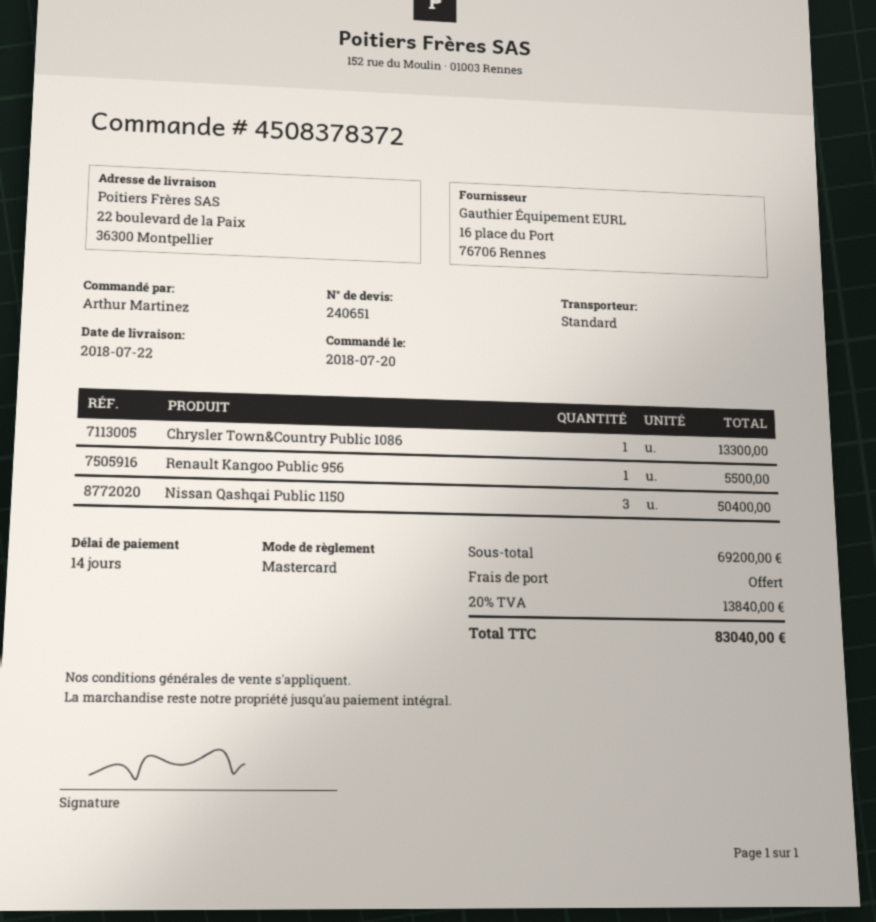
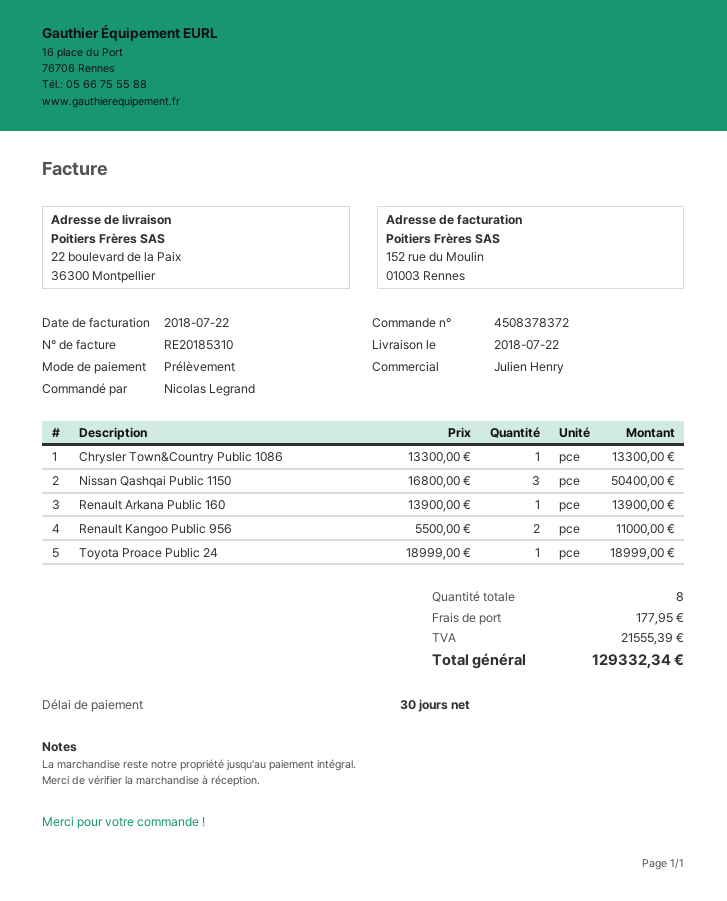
payment terms: 14 days -> 30 days
ordered by: Arthur Martinez -> Nicolas Legrand
payment method: Mastercard -> direct debit
Renault Kangoo Public 956: 1 for 5500.00 -> 2 for 11000.00
Renault Arkana Public 160: none -> 1 for 13900.00
Toyota Proace Public 24: none -> 1 for 18999.00
shipping: 0.00 -> 177.95
tax: 13840.00 -> 21555.39
total: 83040.00 -> 129332.34

